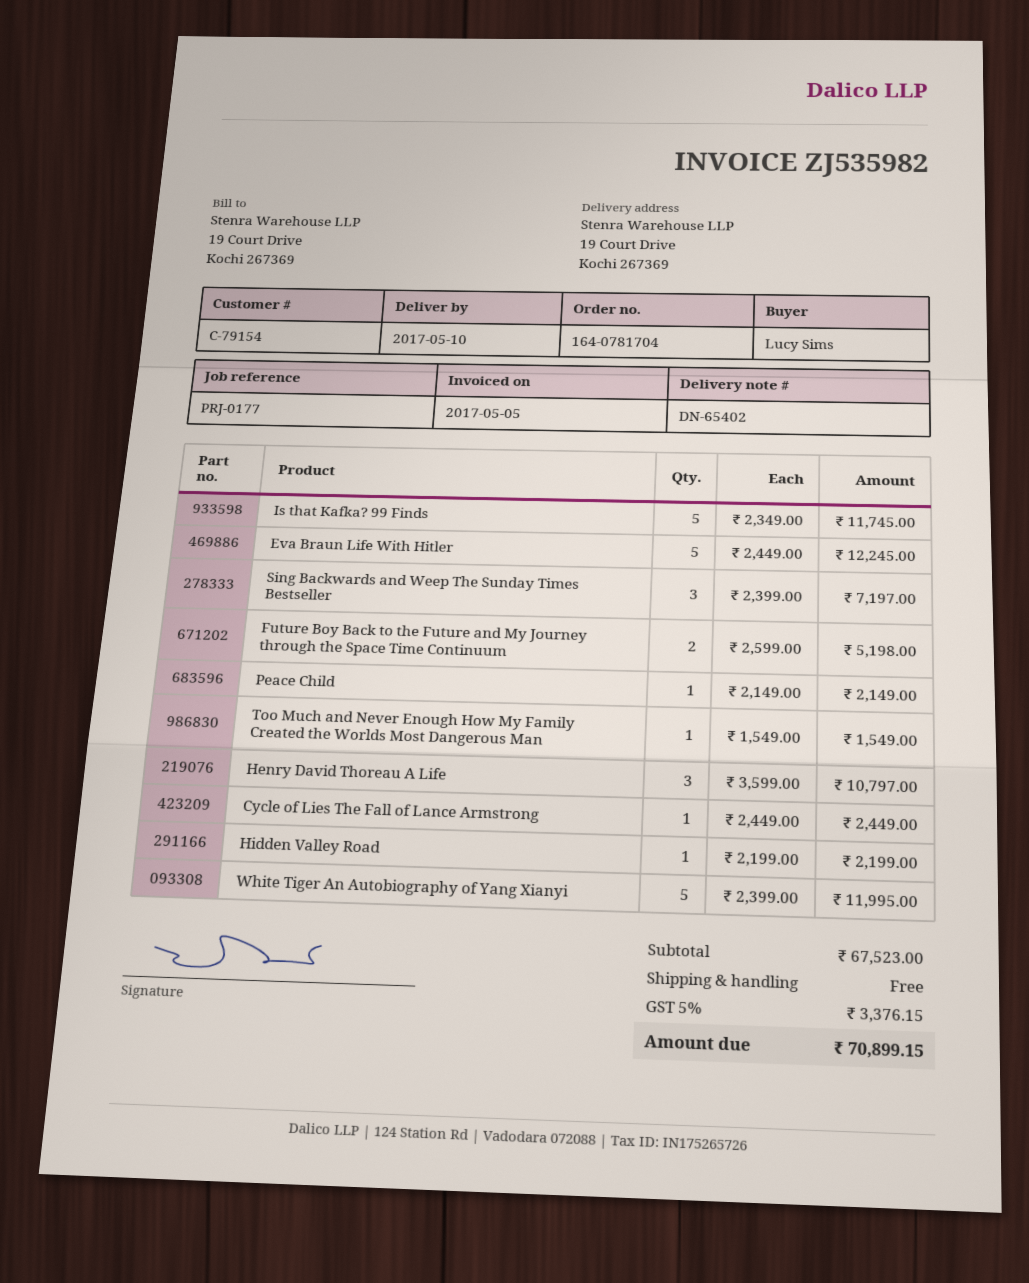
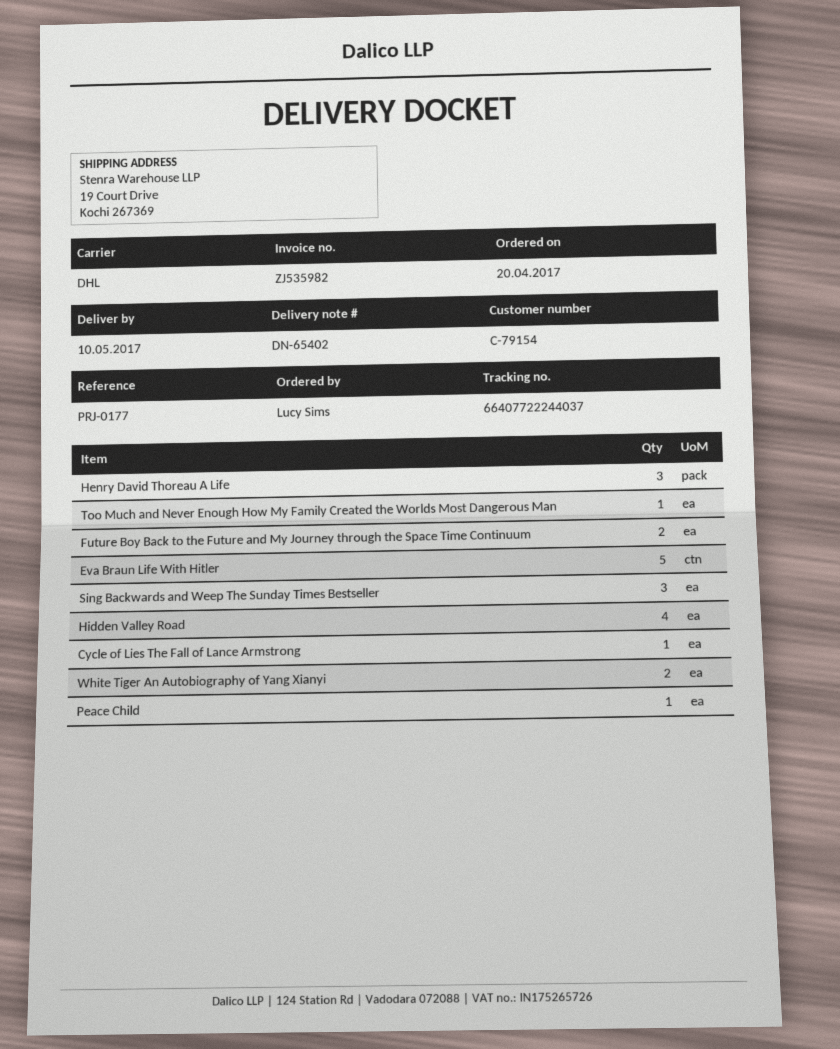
Is that Kafka? 99 Finds: 5 -> none
Hidden Valley Road: 1 -> 4
White Tiger An Autobiography of Yang Xianyi: 5 -> 2

